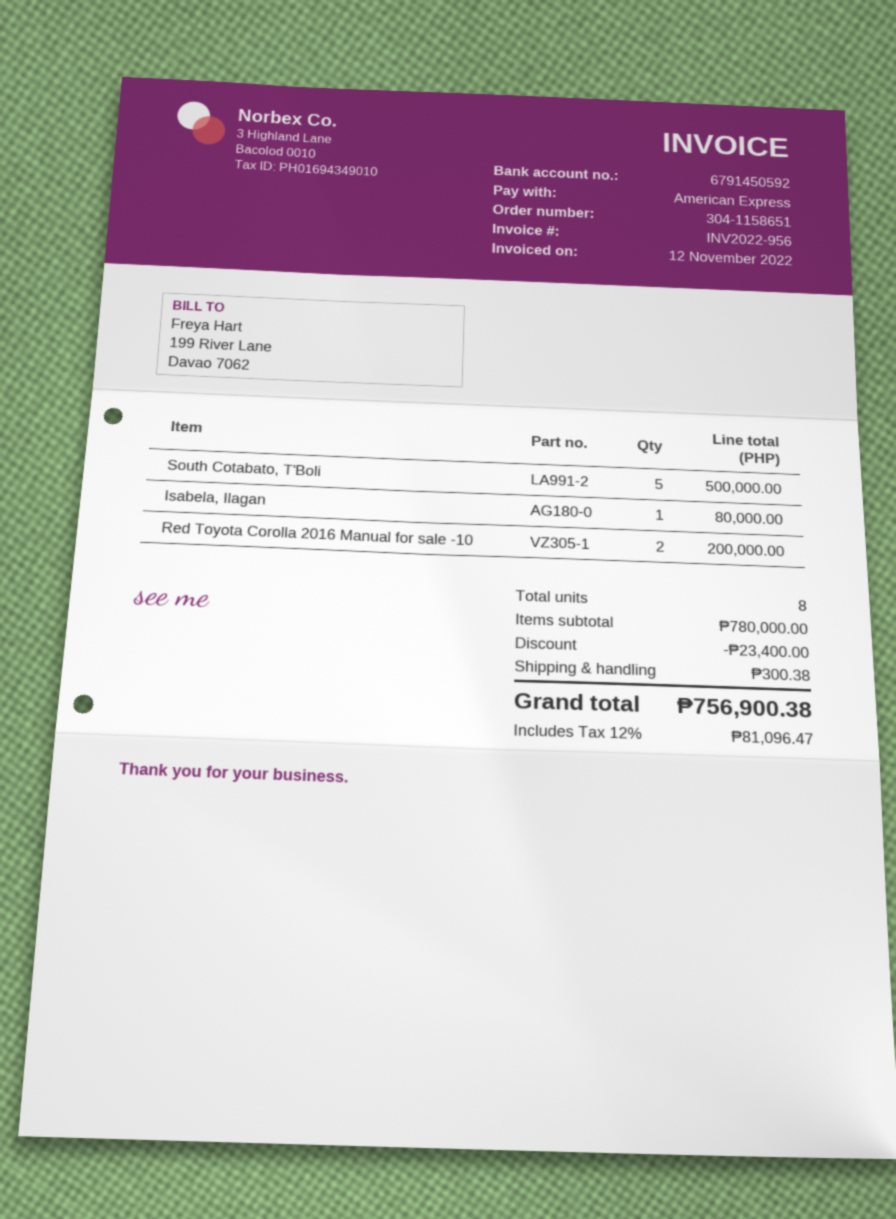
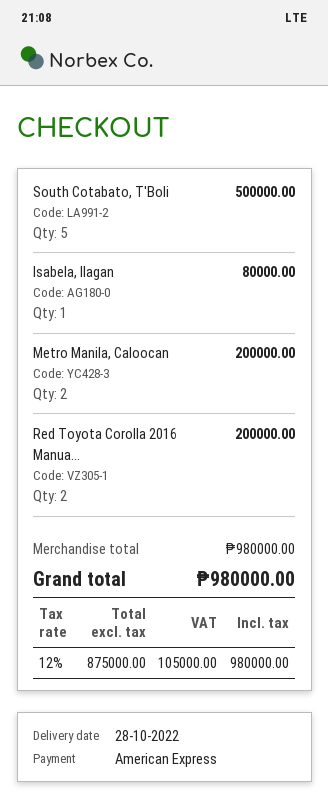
Metro Manila, Caloocan: none -> 2 for 200000.00
subtotal: 780000.00 -> 980000.00
discount: 23400.00 -> none
shipping: 300.38 -> none
tax: 12% = 81096.47 -> 12% = 105000.00
total: 756900.38 -> 980000.00

